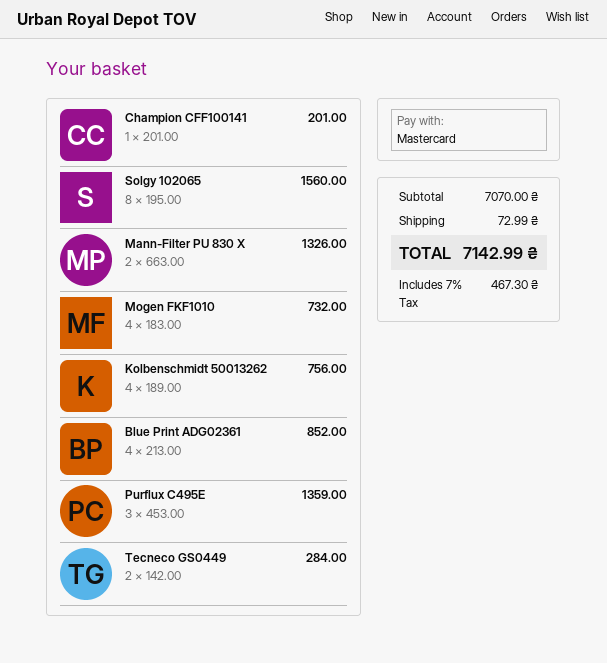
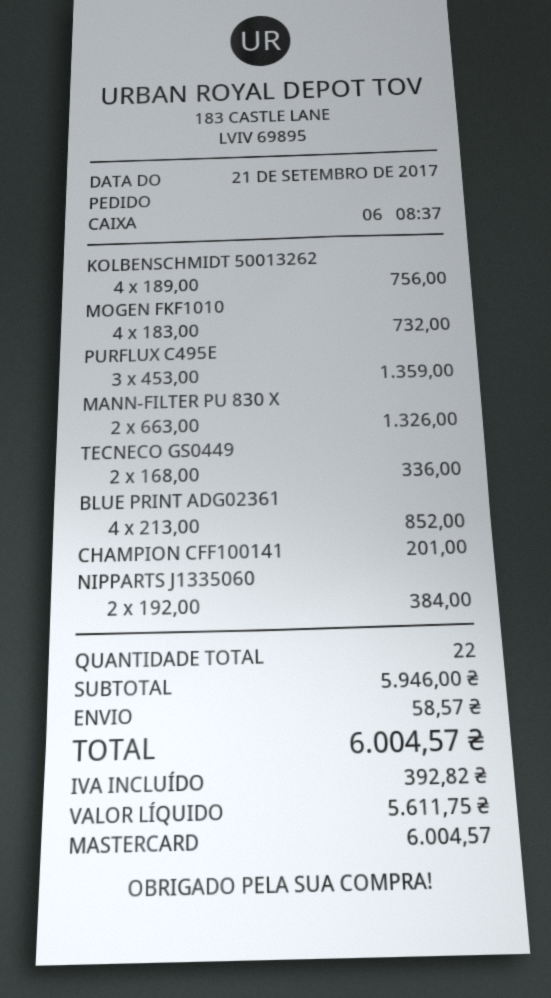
Solgy 102065: 8 x 195.00 = 1560.00 -> none
Tecneco GS0449: 2 x 142.00 = 284.00 -> 2 x 168.00 = 336.00
NIPPARTS J1335060: none -> 2 x 192.00 = 384.00
subtotal: 7070.00 -> 5946.00
shipping: 72.99 -> 58.57
tax: 467.30 -> 392.82
total: 7142.99 -> 6004.57

